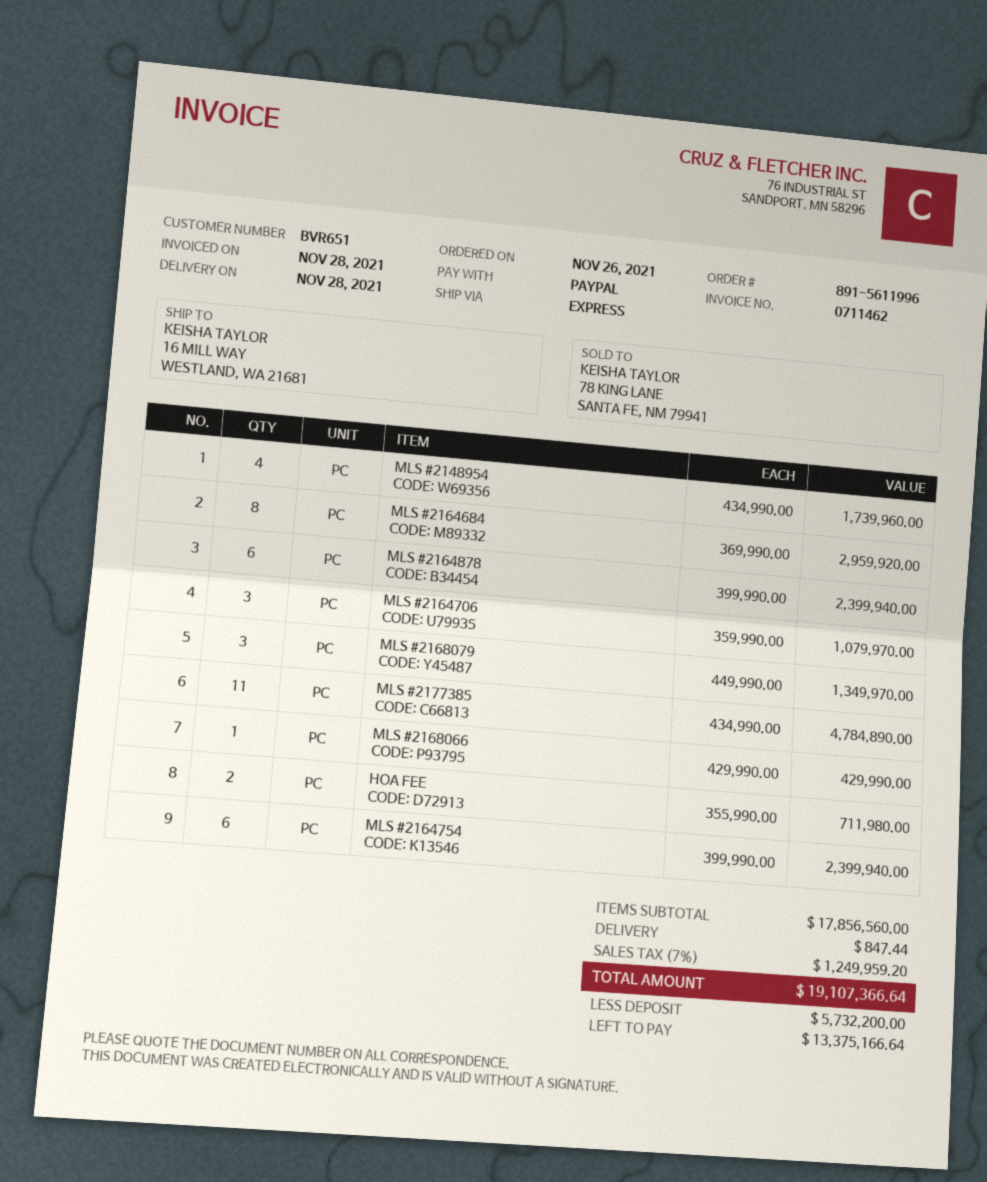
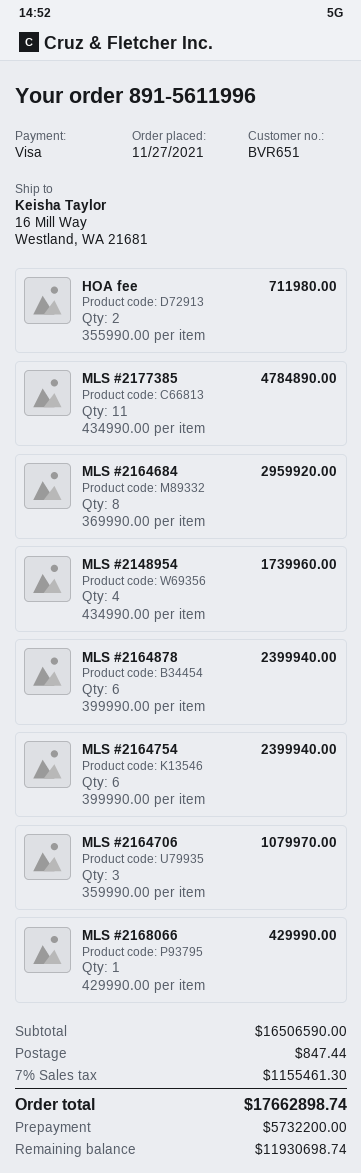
order date: 2021-11-26 -> 2021-11-27
payment method: PayPal -> Visa
MLS #2168079: 3 x 449990.00 = 1349970.00 -> none
subtotal: 17856560.00 -> 16506590.00
tax: 7% = 1249959.20 -> 7% = 1155461.30
total: 19107366.64 -> 17662898.74
balance: 13375166.64 -> 11930698.74

